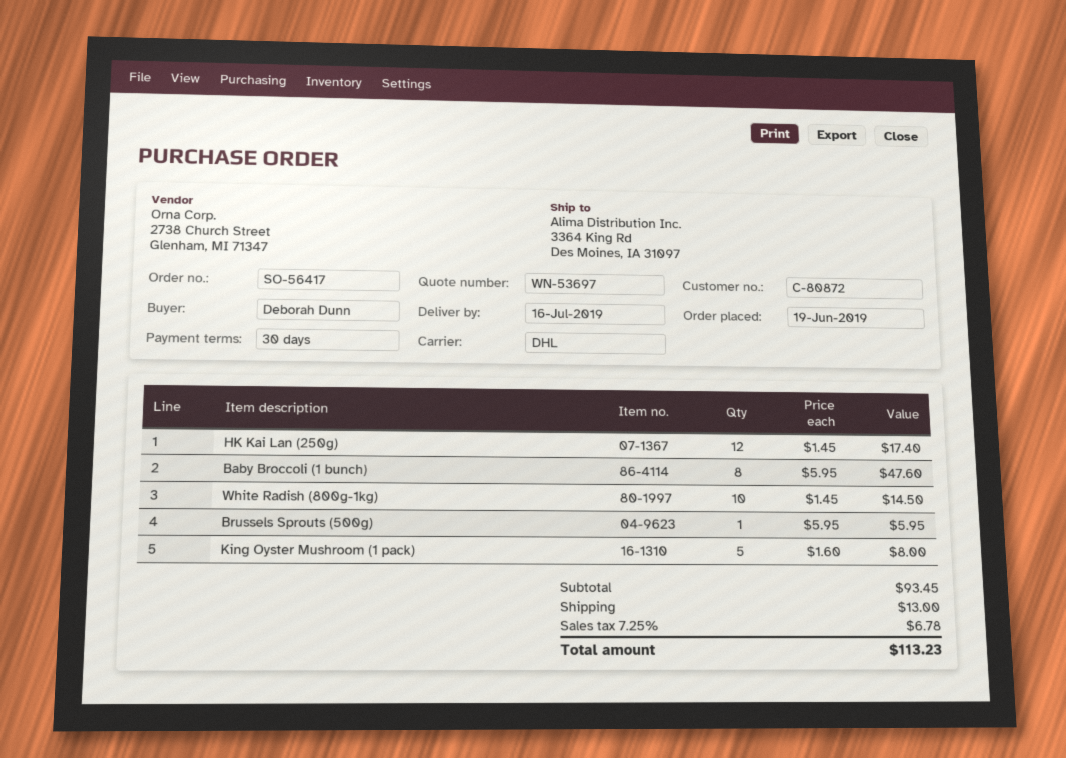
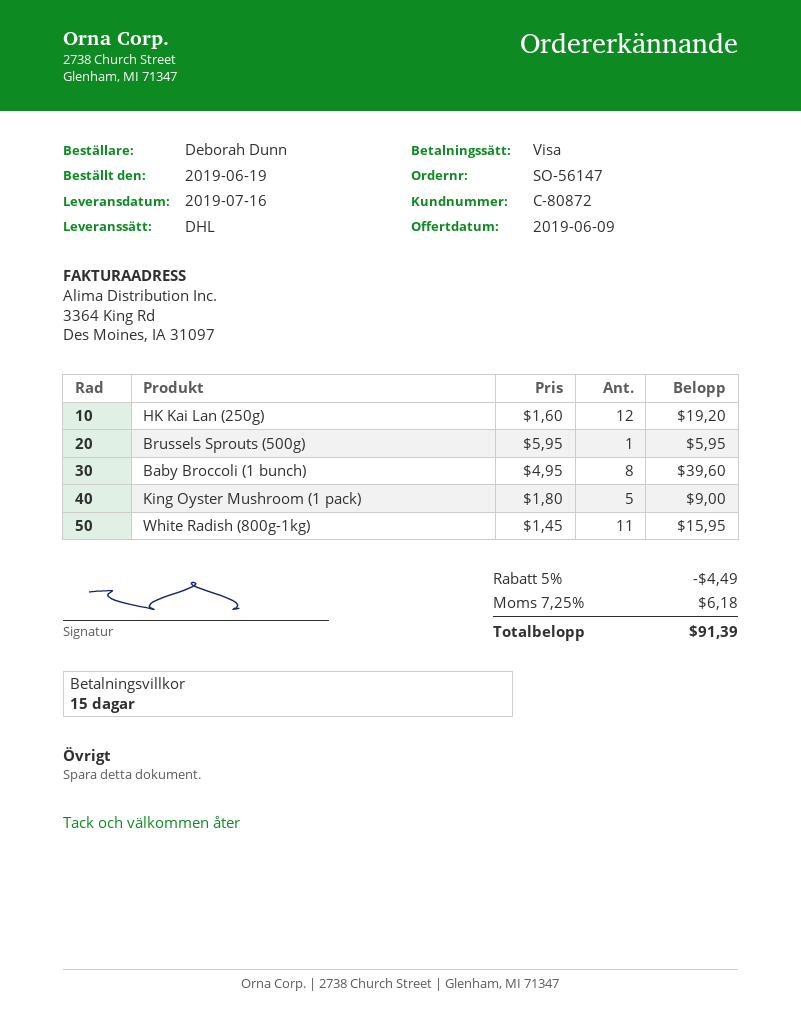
order number: SO-56417 -> SO-56147
payment terms: 30 days -> 15 days
HK Kai Lan (250g): 12 x 1.45 = 17.40 -> 12 x 1.60 = 19.20
Baby Broccoli (1 bunch): 8 x 5.95 = 47.60 -> 8 x 4.95 = 39.60
White Radish (800g-1kg): 10 x 1.45 = 14.50 -> 11 x 1.45 = 15.95
King Oyster Mushroom (1 pack): 5 x 1.60 = 8.00 -> 5 x 1.80 = 9.00
discount: none -> 5% = 4.49
shipping: 13.00 -> none
tax: 7.25% = 6.78 -> 7.25% = 6.18
total: 113.23 -> 91.39

